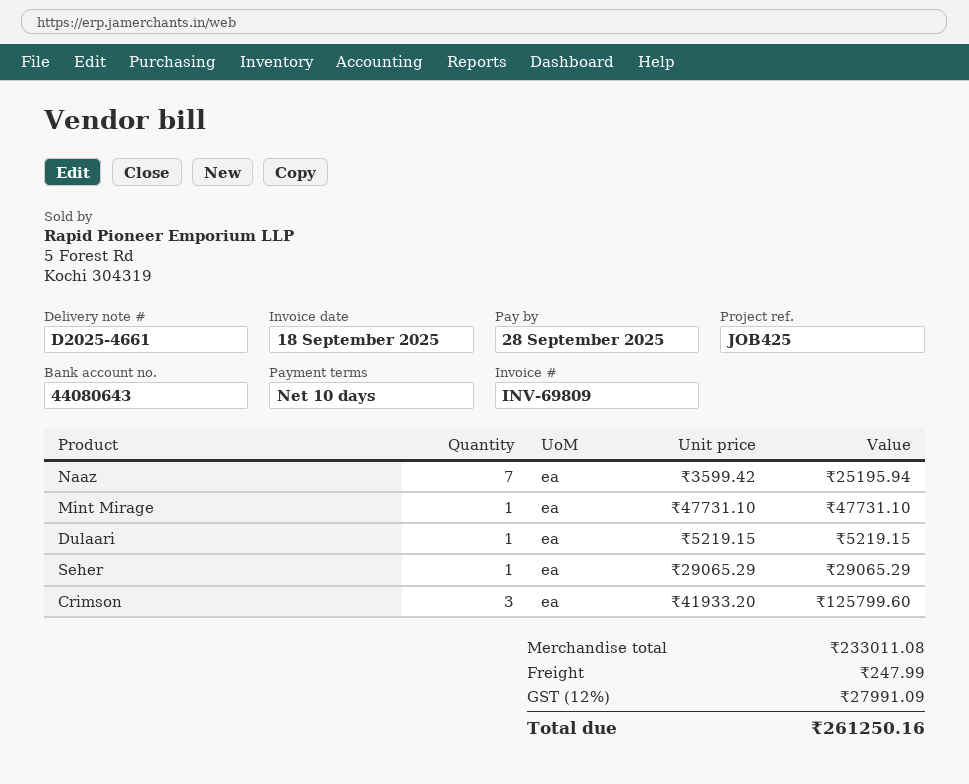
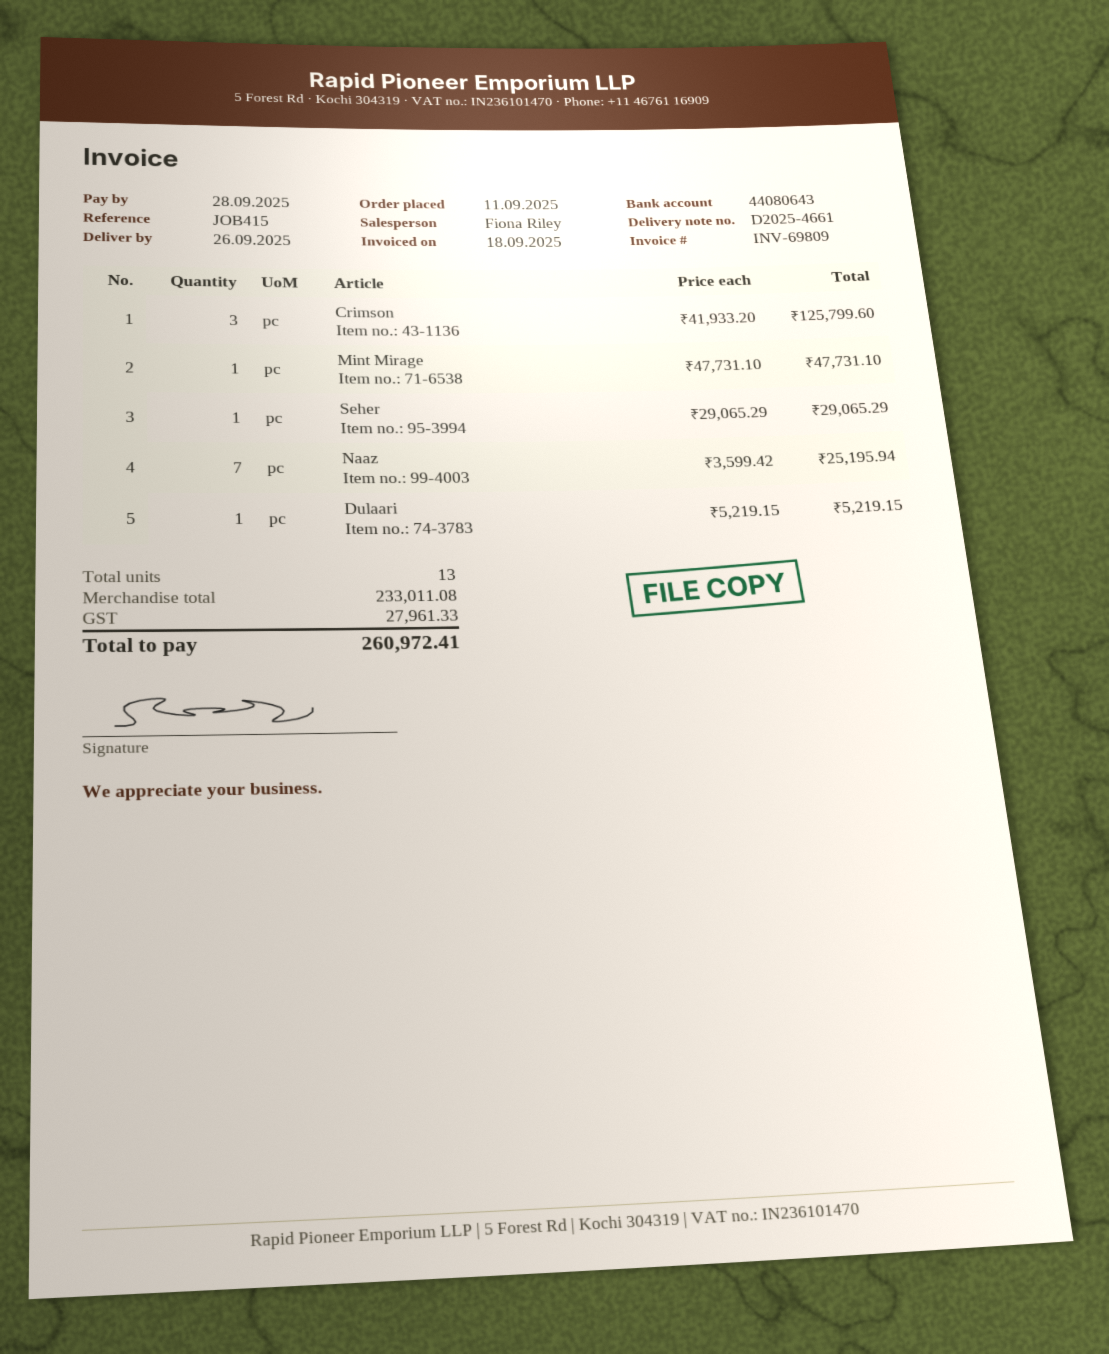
reference: JOB425 -> JOB415
shipping: 247.99 -> none
tax: 27991.09 -> 27961.33
total: 261250.16 -> 260972.41

